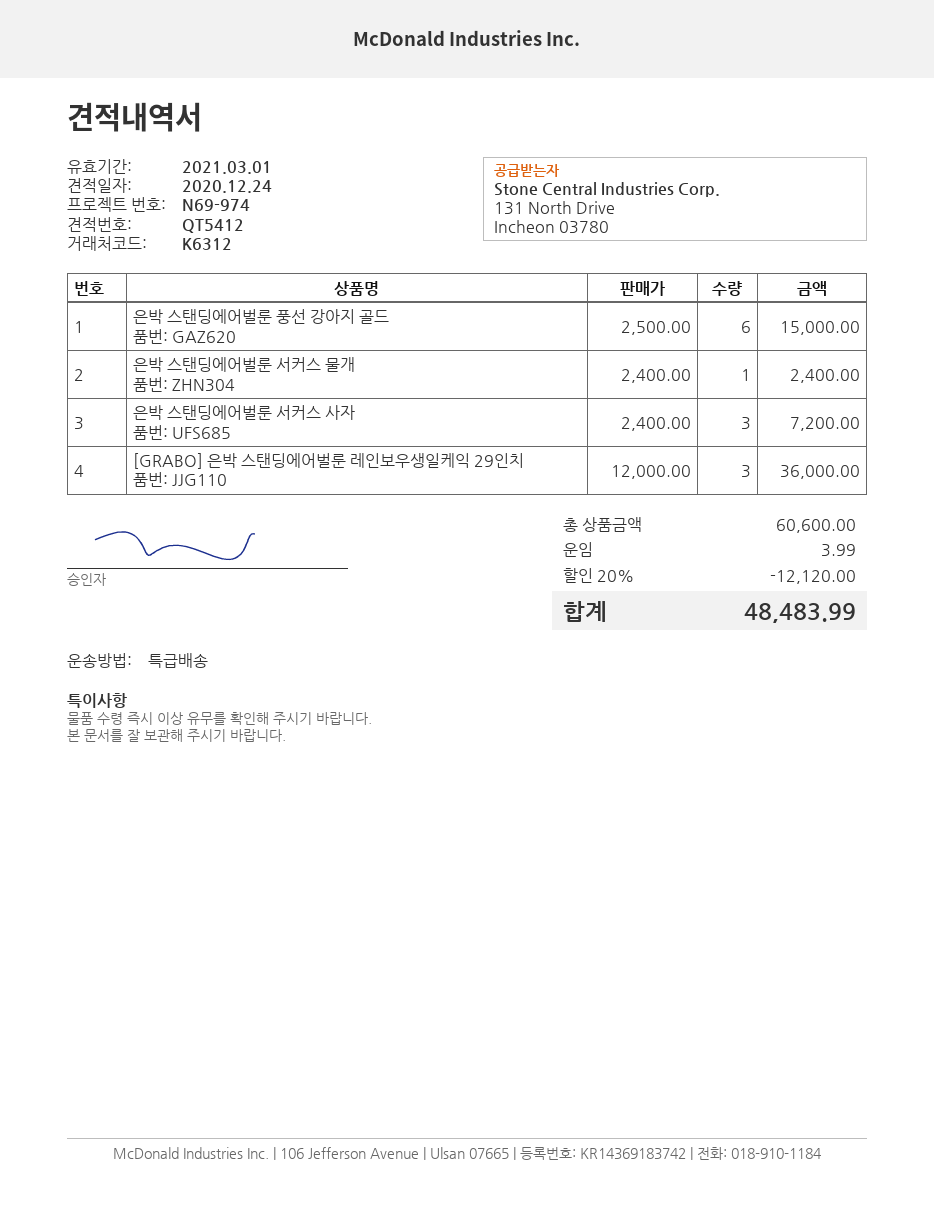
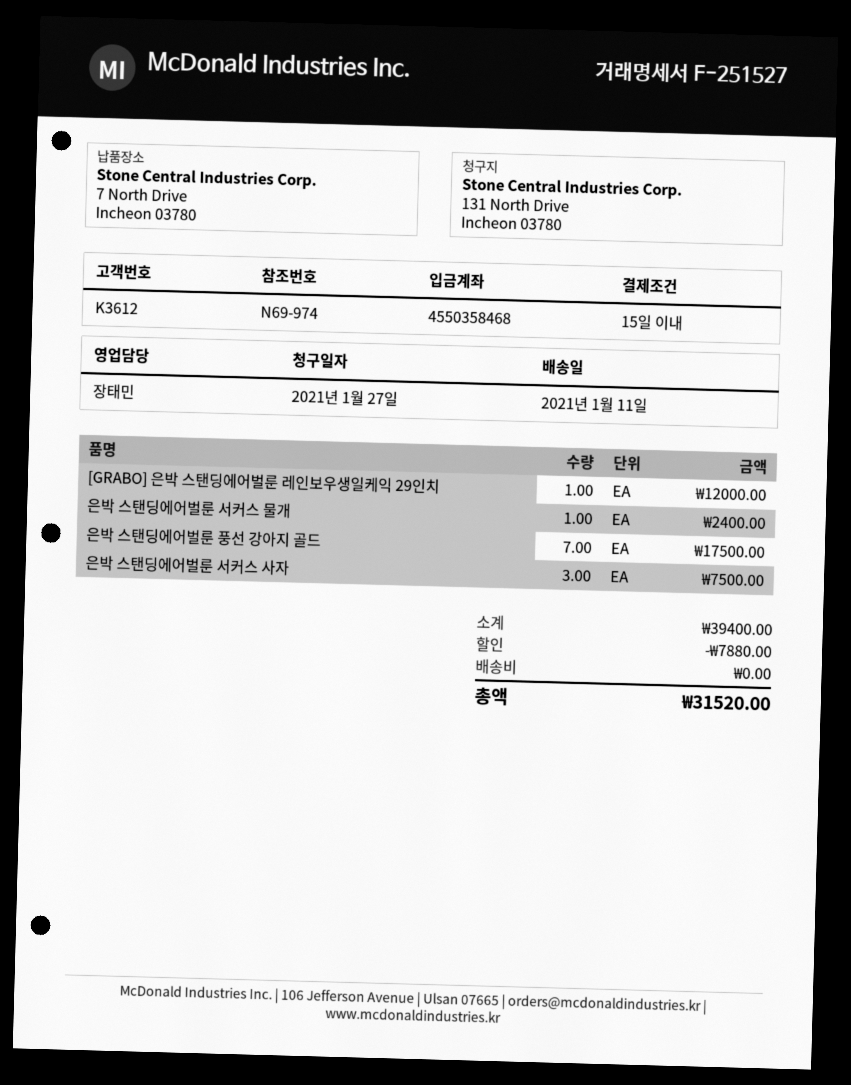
customer number: K6312 -> K3612
은박 스탠딩에어벌룬 풍선 강아지 골드: 6 for 15000.00 -> 7 for 17500.00
은박 스탠딩에어벌룬 서커스 사자: 3 for 7200.00 -> 3 for 7500.00
[GRABO] 은박 스탠딩에어벌룬 레인보우생일케익 29인치: 3 for 36000.00 -> 1 for 12000.00
subtotal: 60600.00 -> 39400.00
discount: 12120.00 -> 7880.00
shipping: 3.99 -> 0.00
total: 48483.99 -> 31520.00

